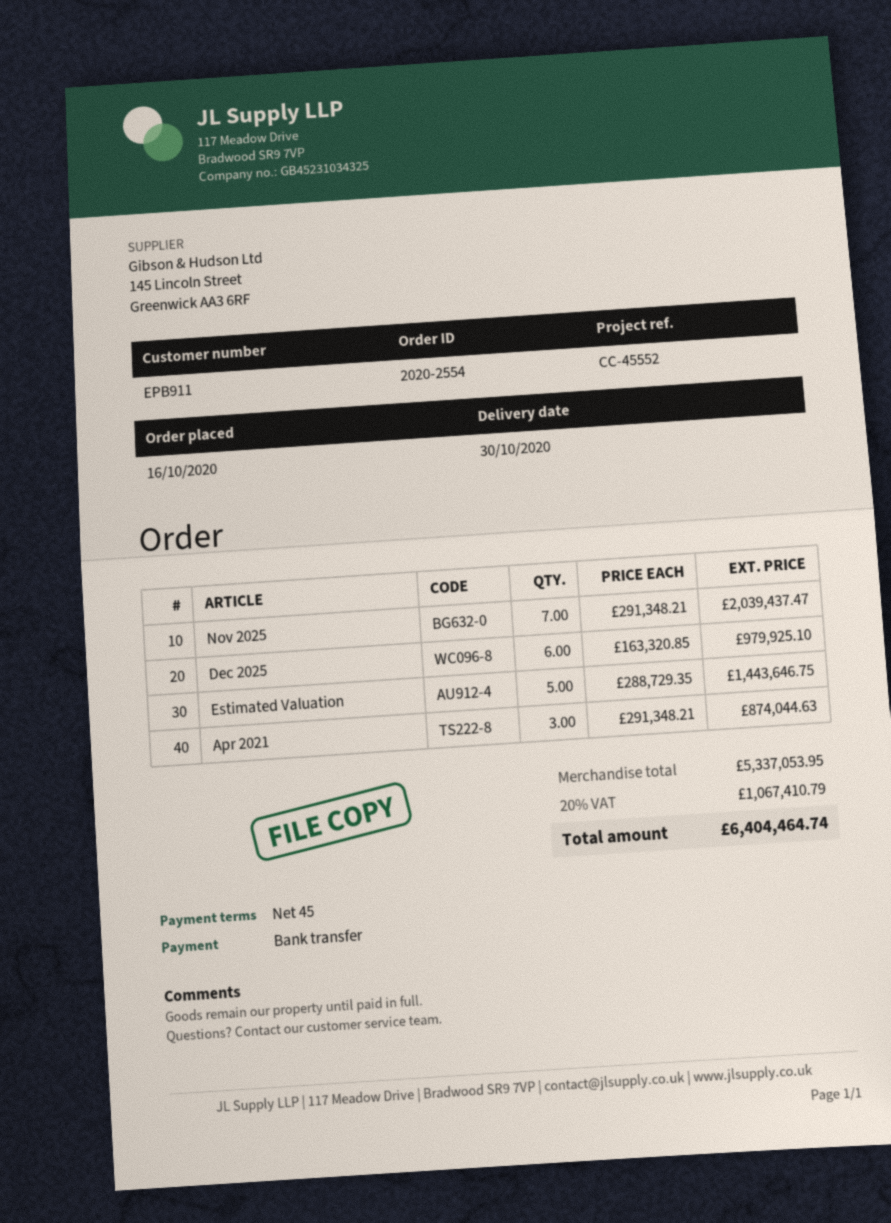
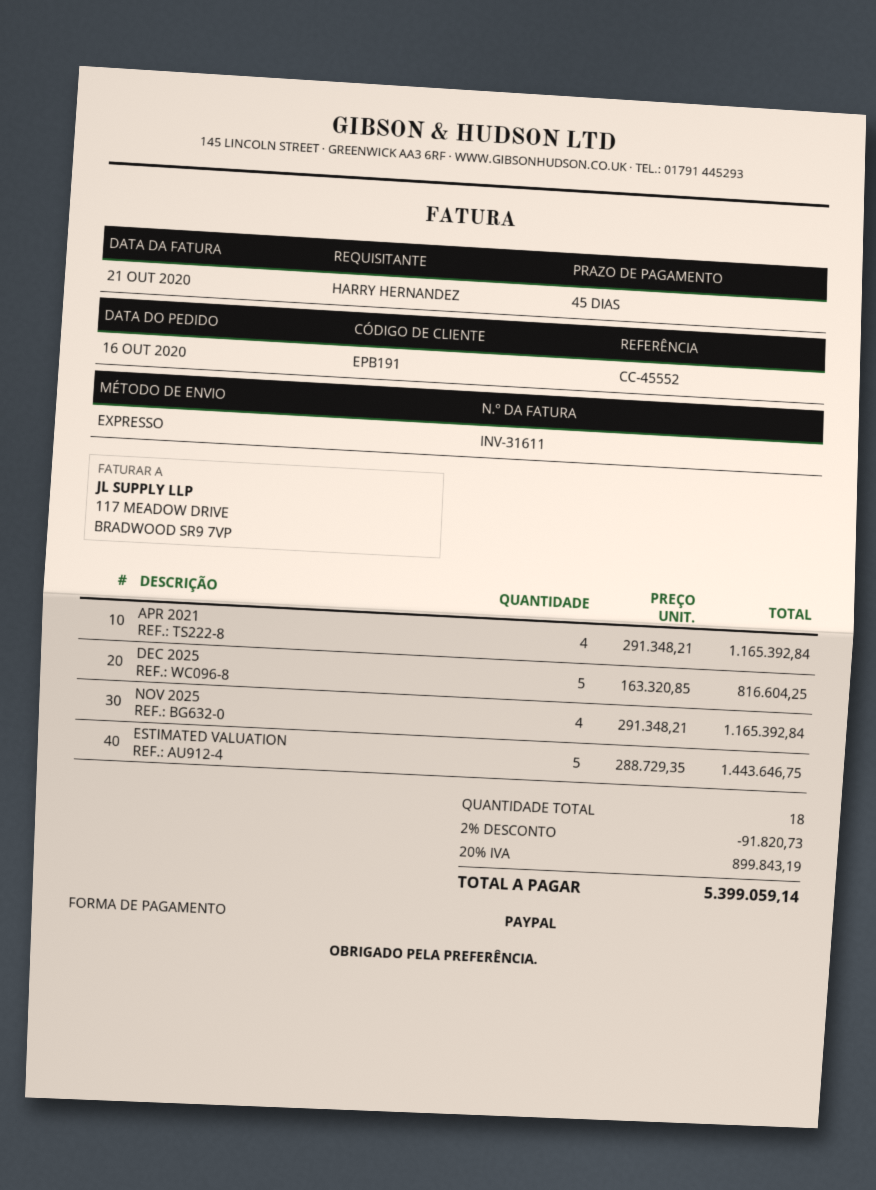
customer number: EPB911 -> EPB191
payment method: bank transfer -> PayPal
Nov 2025: 7 x 291348.21 = 2039437.47 -> 4 x 291348.21 = 1165392.84
Dec 2025: 6 x 163320.85 = 979925.10 -> 5 x 163320.85 = 816604.25
Apr 2021: 3 x 291348.21 = 874044.63 -> 4 x 291348.21 = 1165392.84
discount: none -> 2% = 91820.73
tax: 20% = 1067410.79 -> 20% = 899843.19
total: 6404464.74 -> 5399059.14

